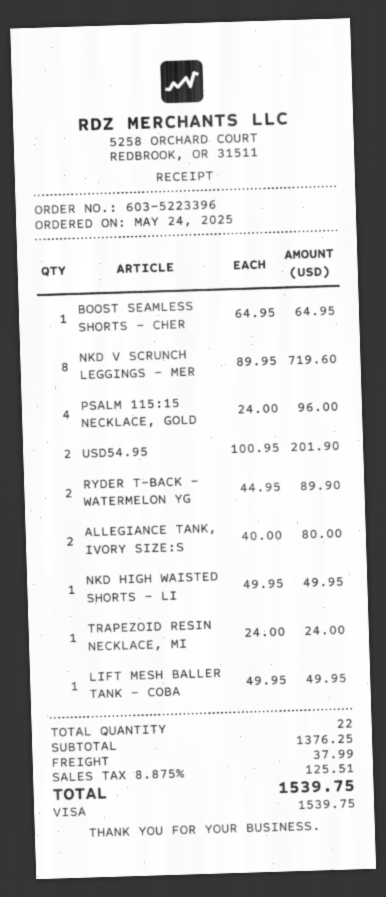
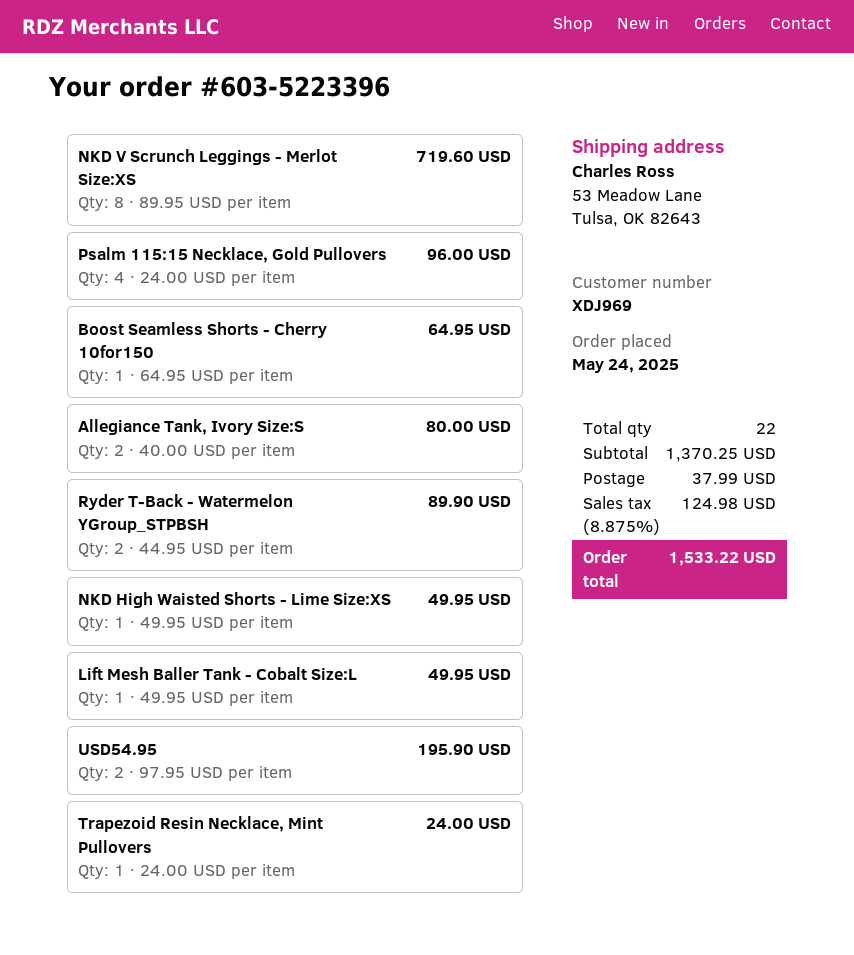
USD54.95: 2 x 100.95 = 201.90 -> 2 x 97.95 = 195.90
subtotal: 1376.25 -> 1370.25
tax: 8.875% = 125.51 -> 8.875% = 124.98
total: 1539.75 -> 1533.22

